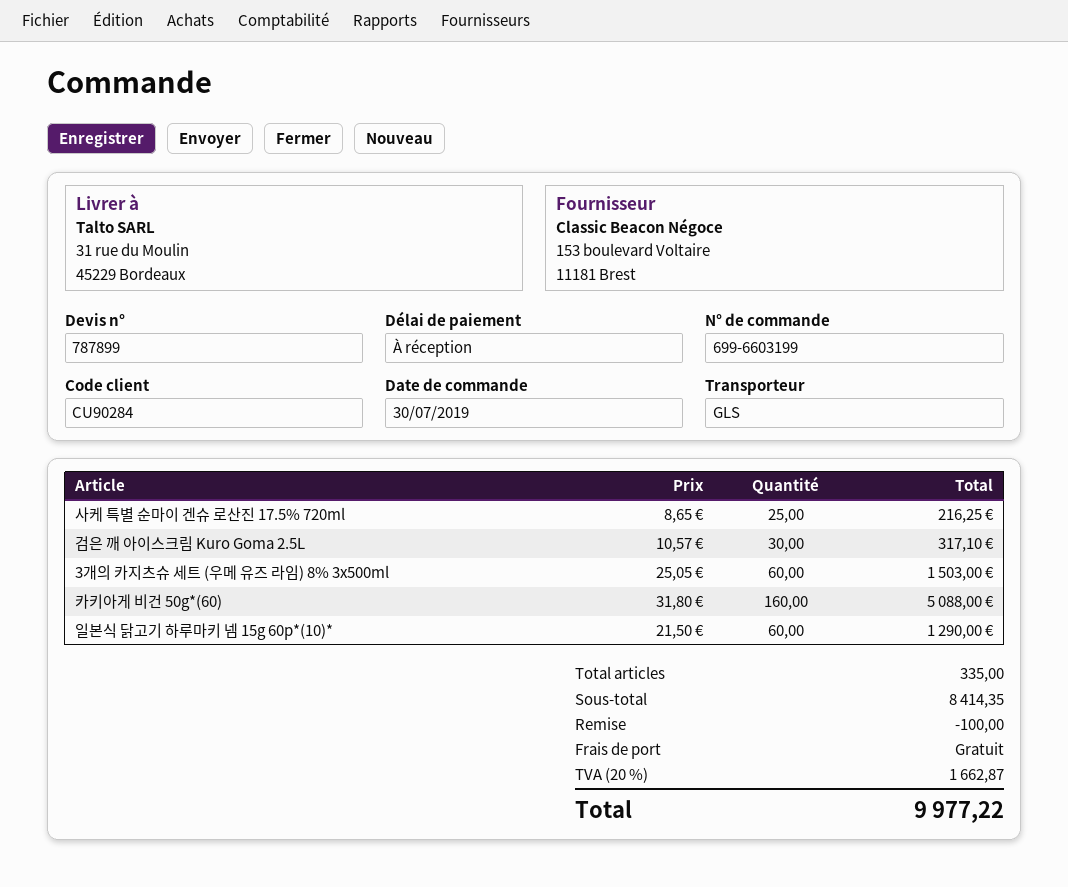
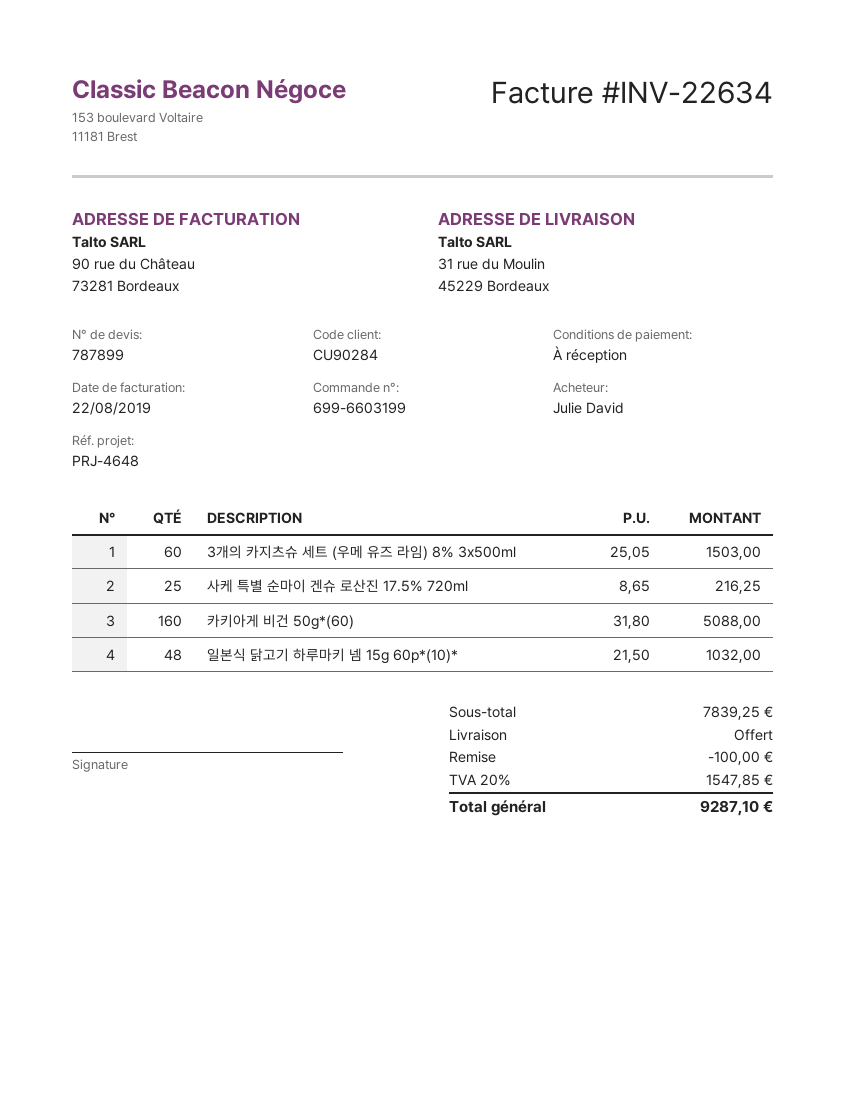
검은 깨 아이스크림 Kuro Goma 2.5L: 30 x 10.57 = 317.10 -> none
일본식 닭고기 하루마키 넴 15g 60p*(10)*: 60 x 21.50 = 1290.00 -> 48 x 21.50 = 1032.00
subtotal: 8414.35 -> 7839.25
tax: 20% = 1662.87 -> 20% = 1547.85
total: 9977.22 -> 9287.10

